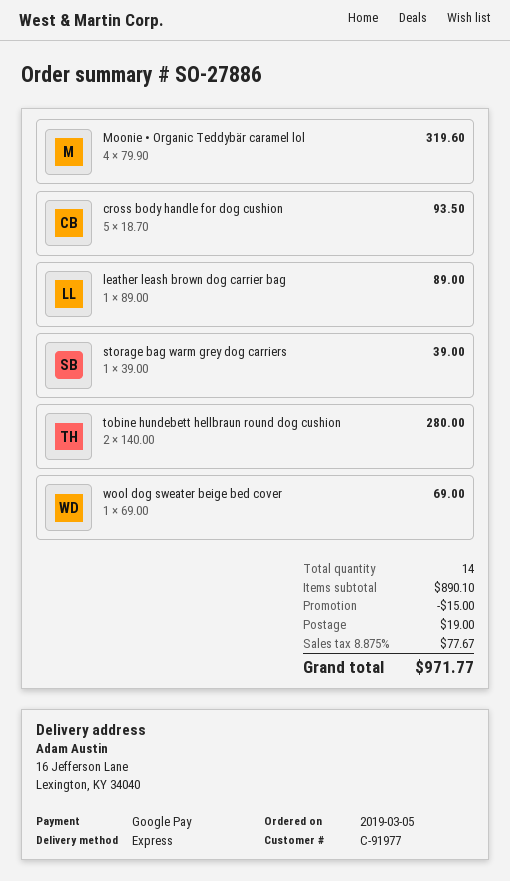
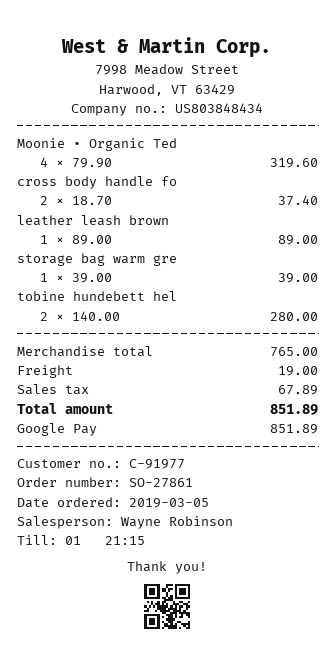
order number: SO-27886 -> SO-27861
cross body handle for dog cushion: 5 x 18.70 = 93.50 -> 2 x 18.70 = 37.40
wool dog sweater beige bed cover: 1 x 69.00 = 69.00 -> none
subtotal: 890.10 -> 765.00
discount: 15.00 -> none
tax: 77.67 -> 67.89
total: 971.77 -> 851.89

